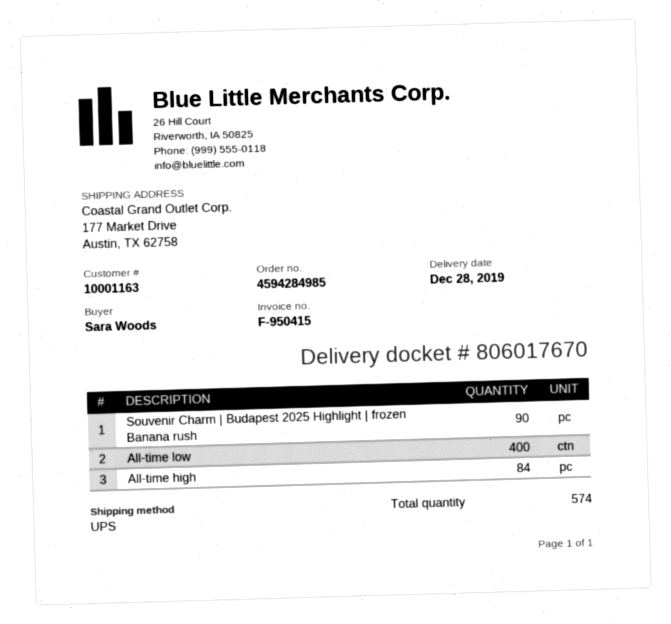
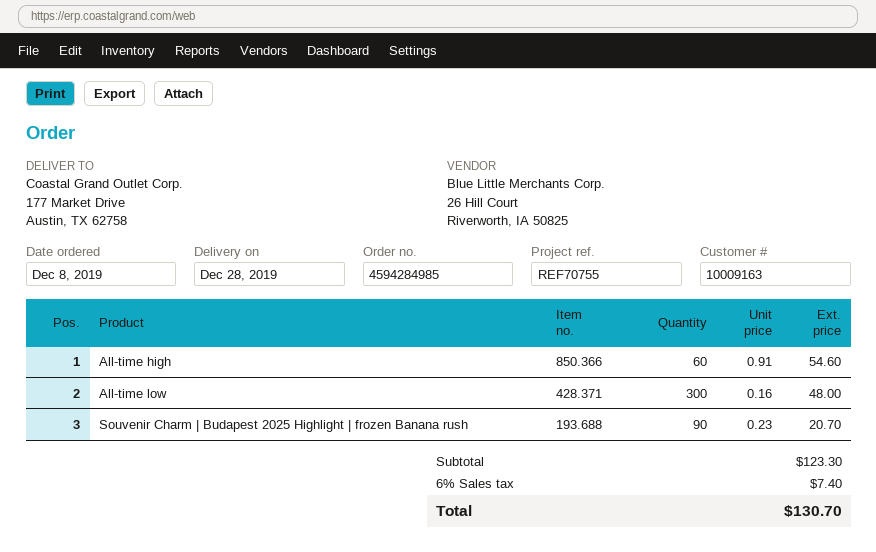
customer number: 10001163 -> 10009163
All-time low: 400 -> 300
All-time high: 84 -> 60

